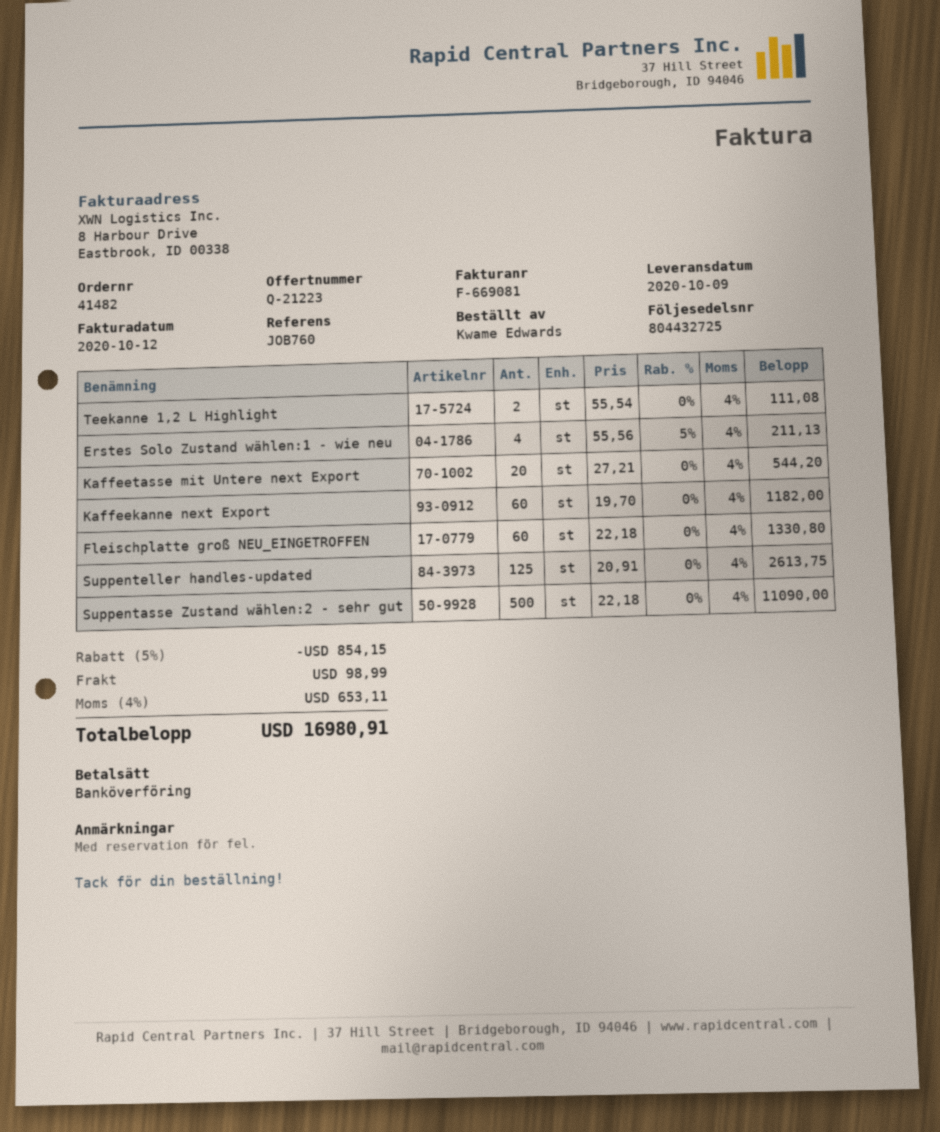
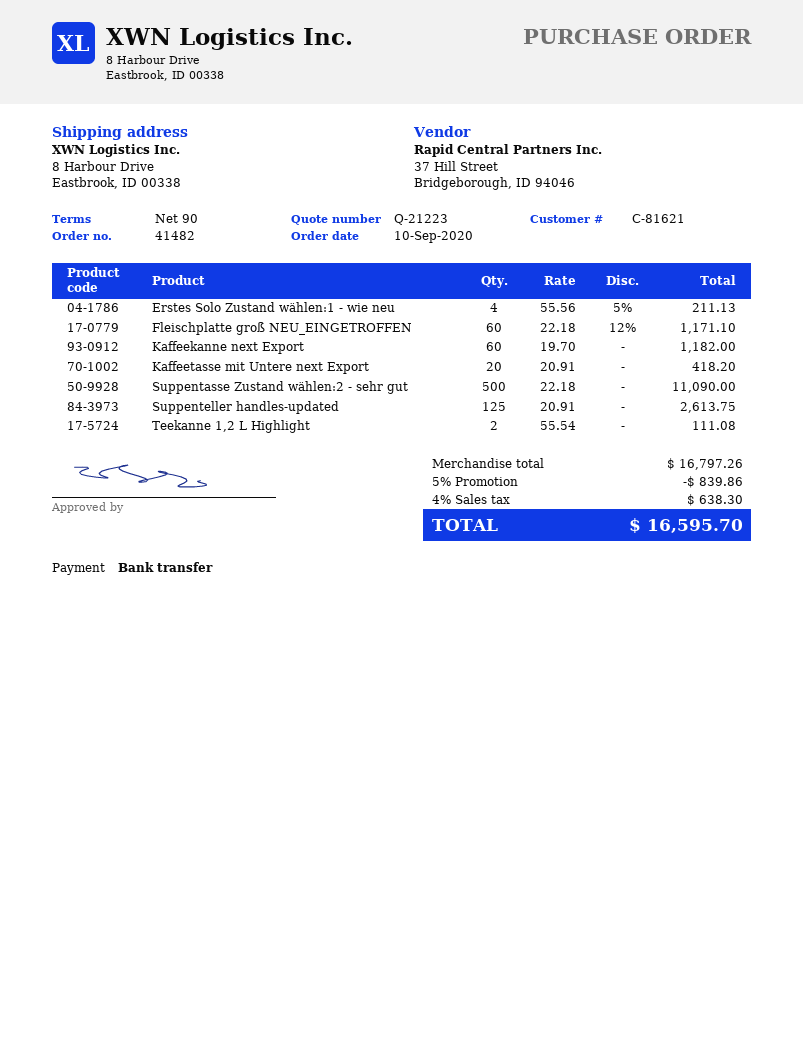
Kaffeetasse mit Untere next Export: 20 x 27.21 = 544.20 -> 20 x 20.91 = 418.20
Fleischplatte groß NEU_EINGETROFFEN: 60 x 22.18 = 1330.80 -> 60 x 22.18 - 12% = 1171.10
discount: 5% = 854.15 -> 5% = 839.86
shipping: 98.99 -> none
tax: 4% = 653.11 -> 4% = 638.30
total: 16980.91 -> 16595.70

